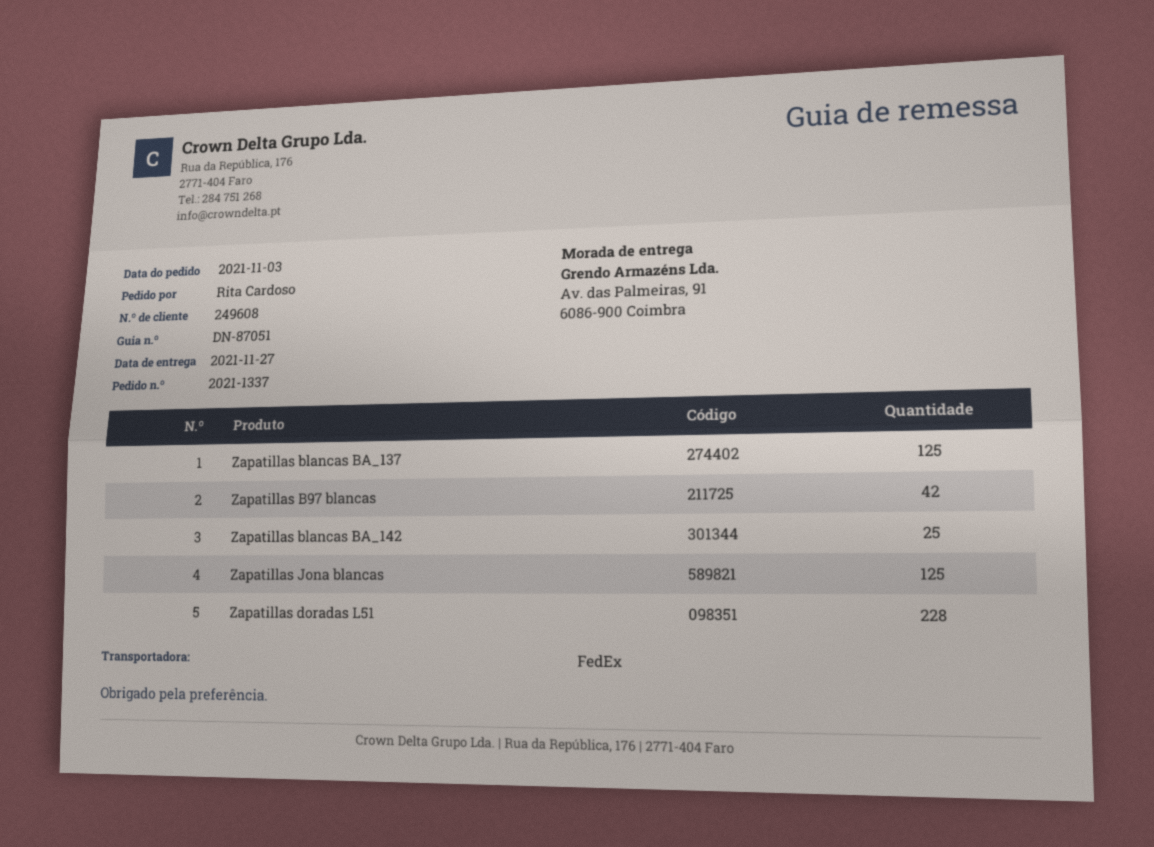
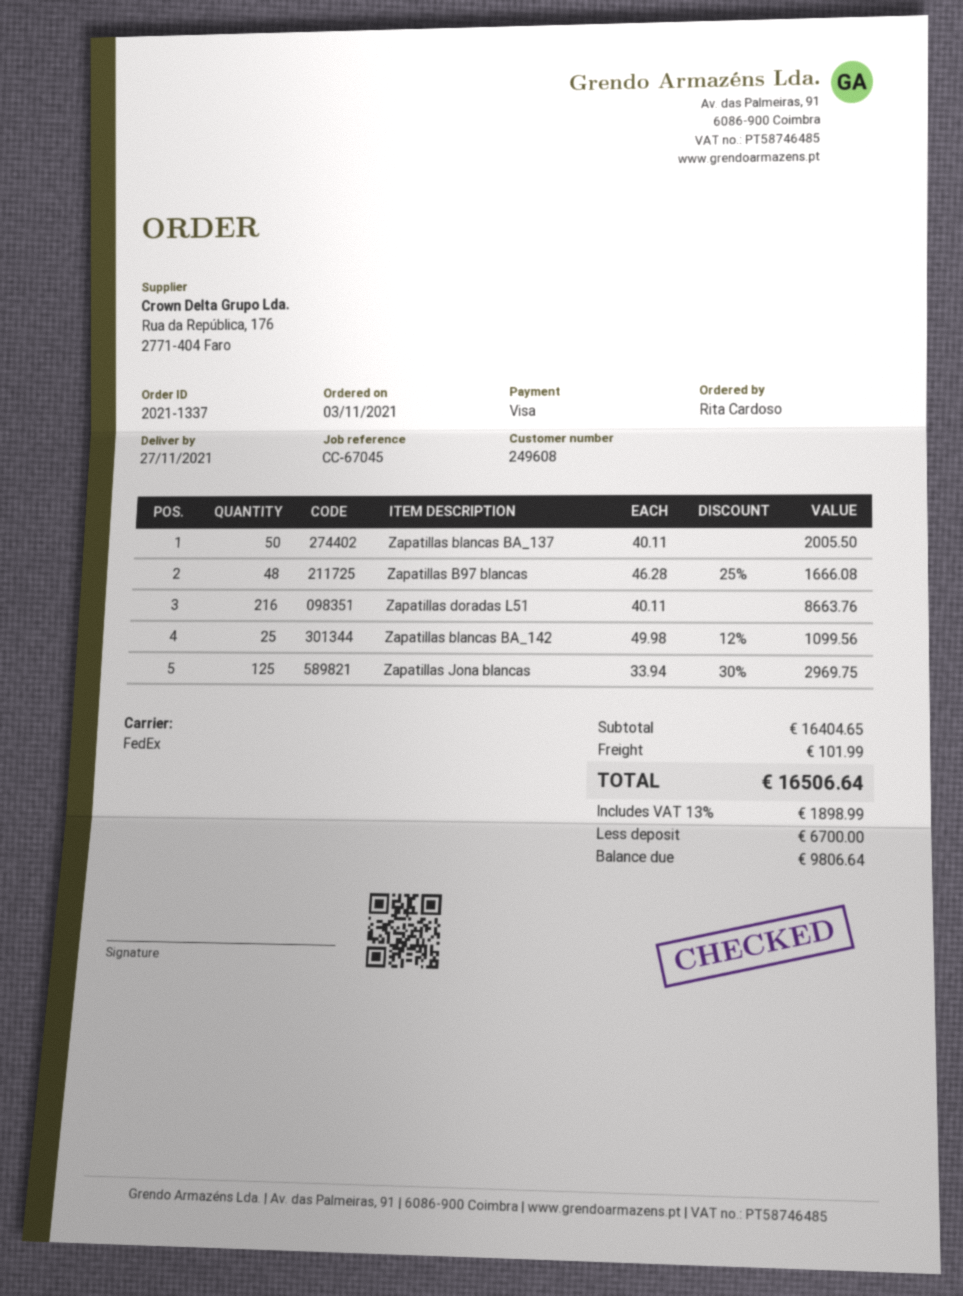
Zapatillas blancas BA_137: 125 -> 50
Zapatillas B97 blancas: 42 -> 48
Zapatillas doradas L51: 228 -> 216

